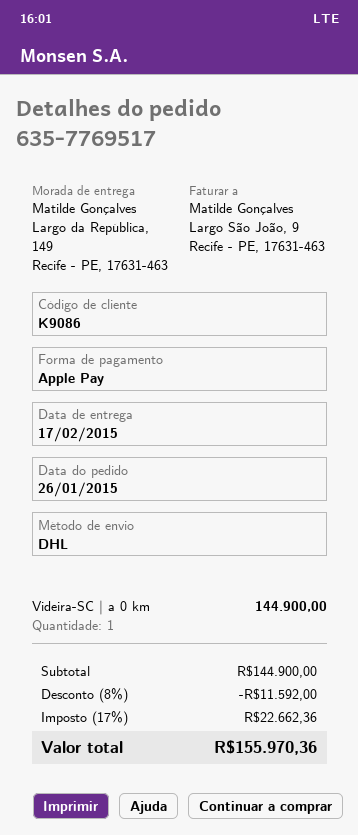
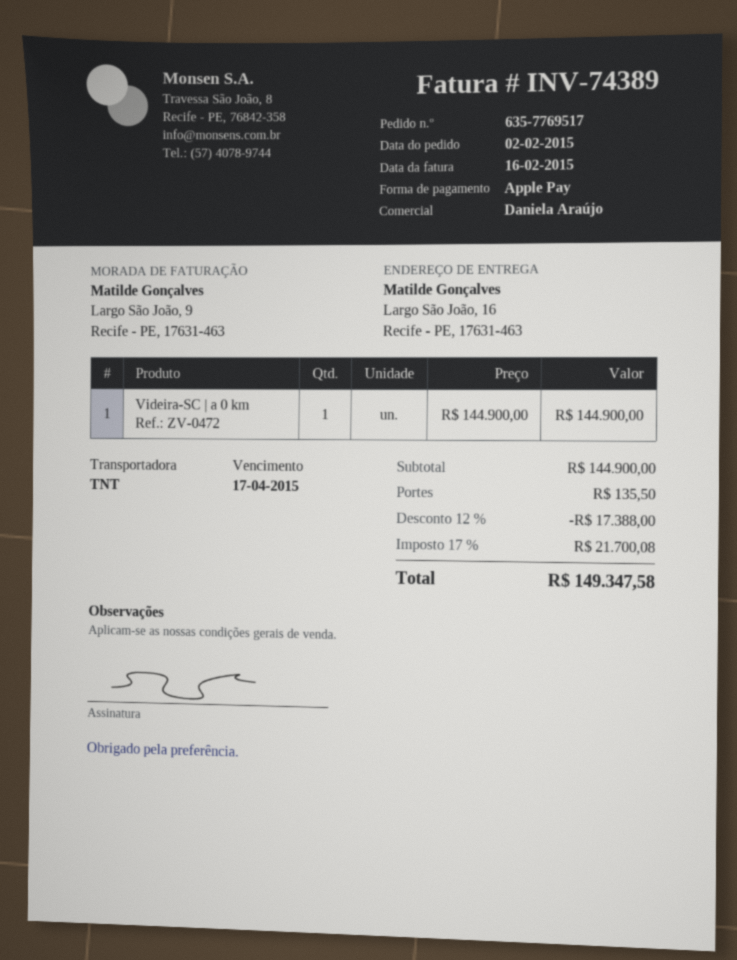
order date: 2015-01-26 -> 2015-02-02
shipping method: DHL -> TNT
ship to: Largo da República, 149, Recife - PE, 17631-463 -> Largo São João, 16, Recife - PE, 17631-463
discount: 8% = 11592.00 -> 12% = 17388.00
shipping: none -> 135.50
tax: 17% = 22662.36 -> 17% = 21700.08
total: 155970.36 -> 149347.58

